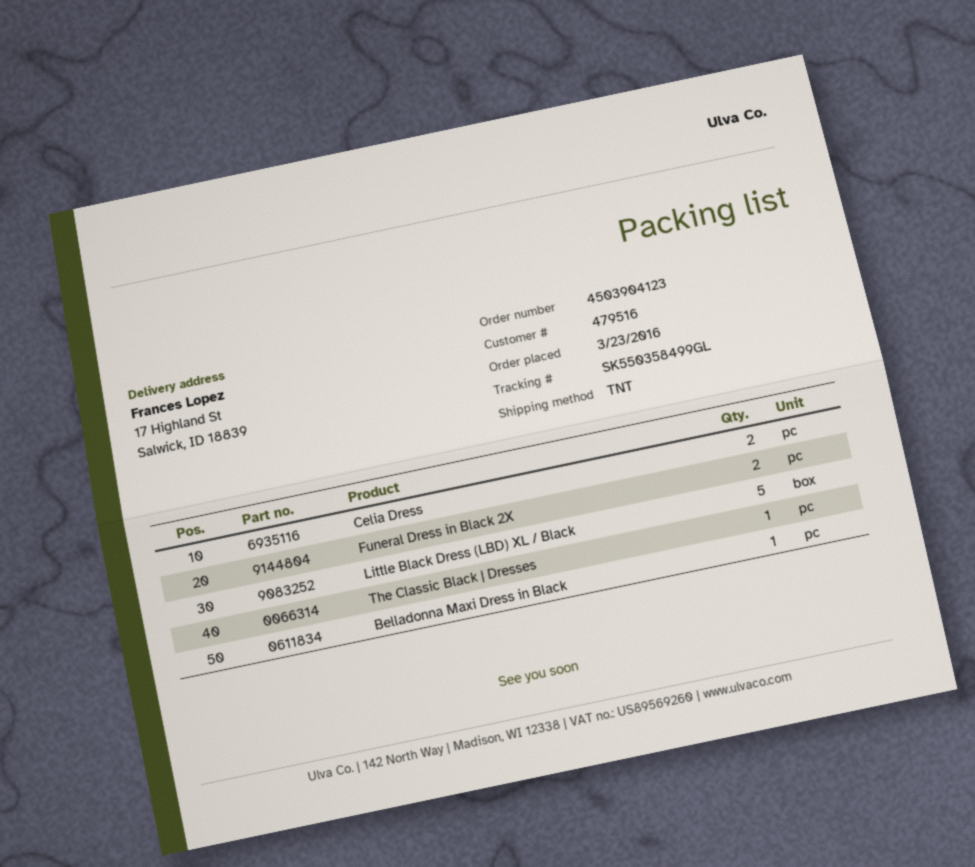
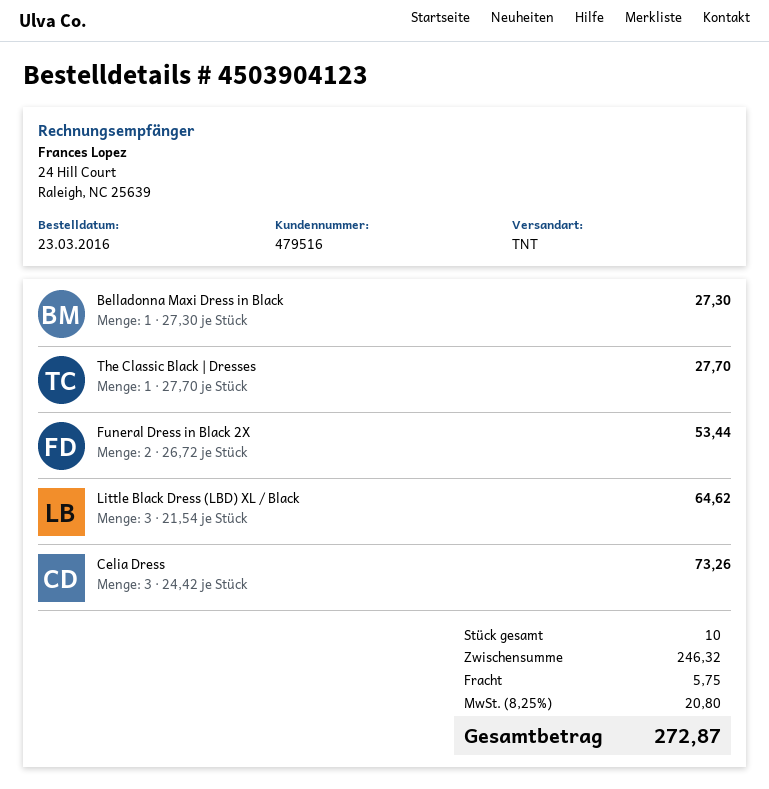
Celia Dress: 2 -> 3
Little Black Dress (LBD) XL / Black: 5 -> 3

